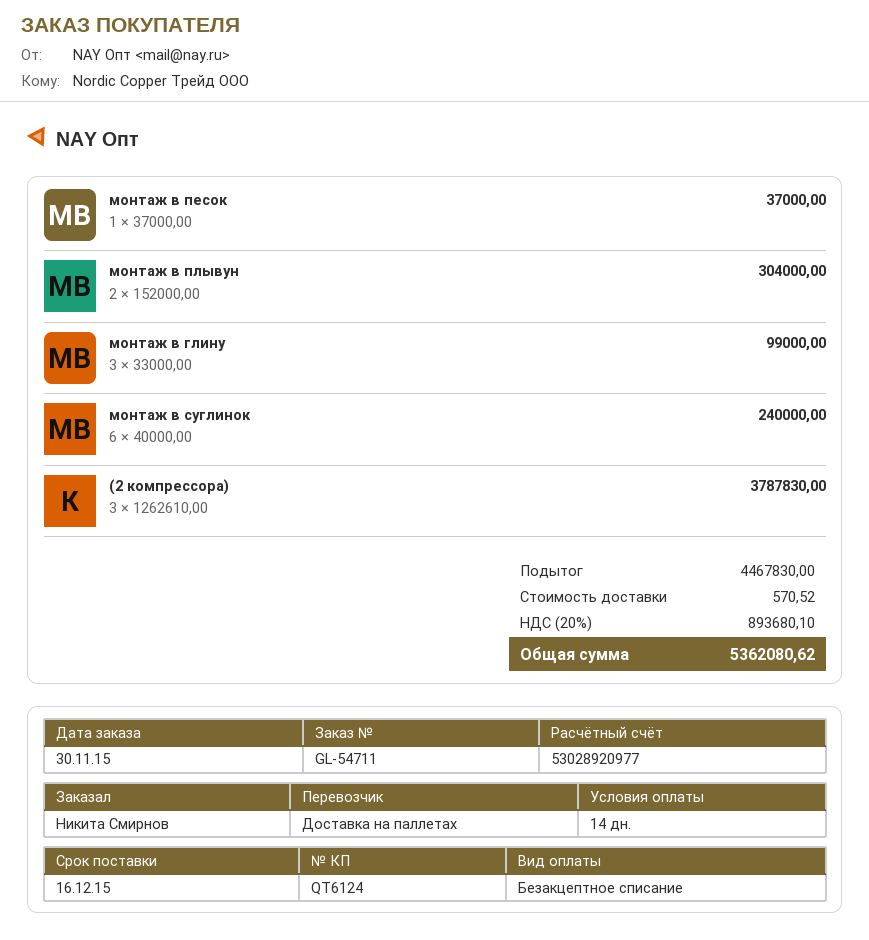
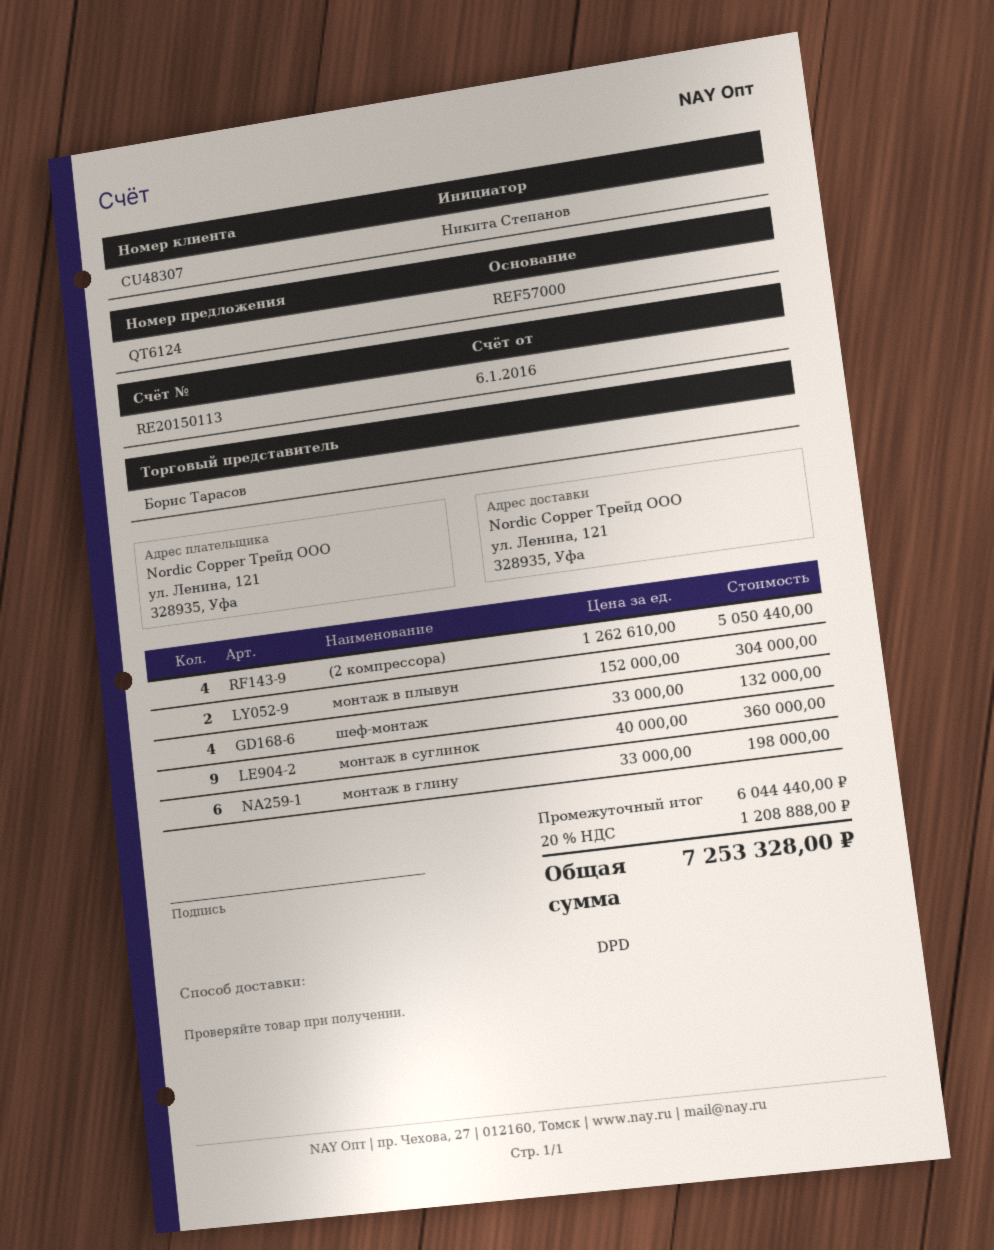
ordered by: Никита Смирнов -> Никита Степанов
shipping method: pallet freight -> DPD
монтаж в песок: 1 x 37000.00 = 37000.00 -> none
монтаж в глину: 3 x 33000.00 = 99000.00 -> 6 x 33000.00 = 198000.00
монтаж в суглинок: 6 x 40000.00 = 240000.00 -> 9 x 40000.00 = 360000.00
(2 компрессора): 3 x 1262610.00 = 3787830.00 -> 4 x 1262610.00 = 5050440.00
шеф-монтаж: none -> 4 x 33000.00 = 132000.00
subtotal: 4467830.00 -> 6044440.00
shipping: 570.52 -> none
tax: 20% = 893680.10 -> 20% = 1208888.00
total: 5362080.62 -> 7253328.00

